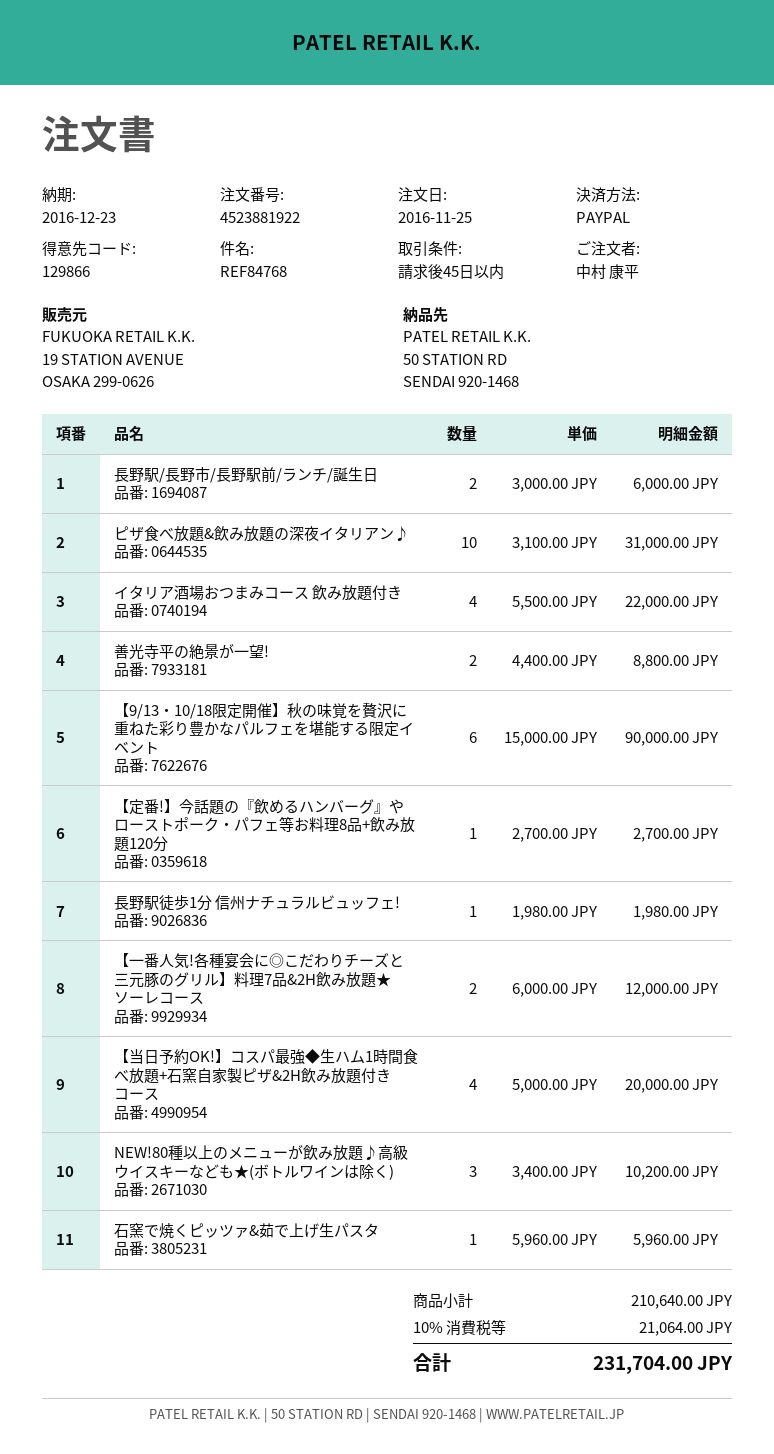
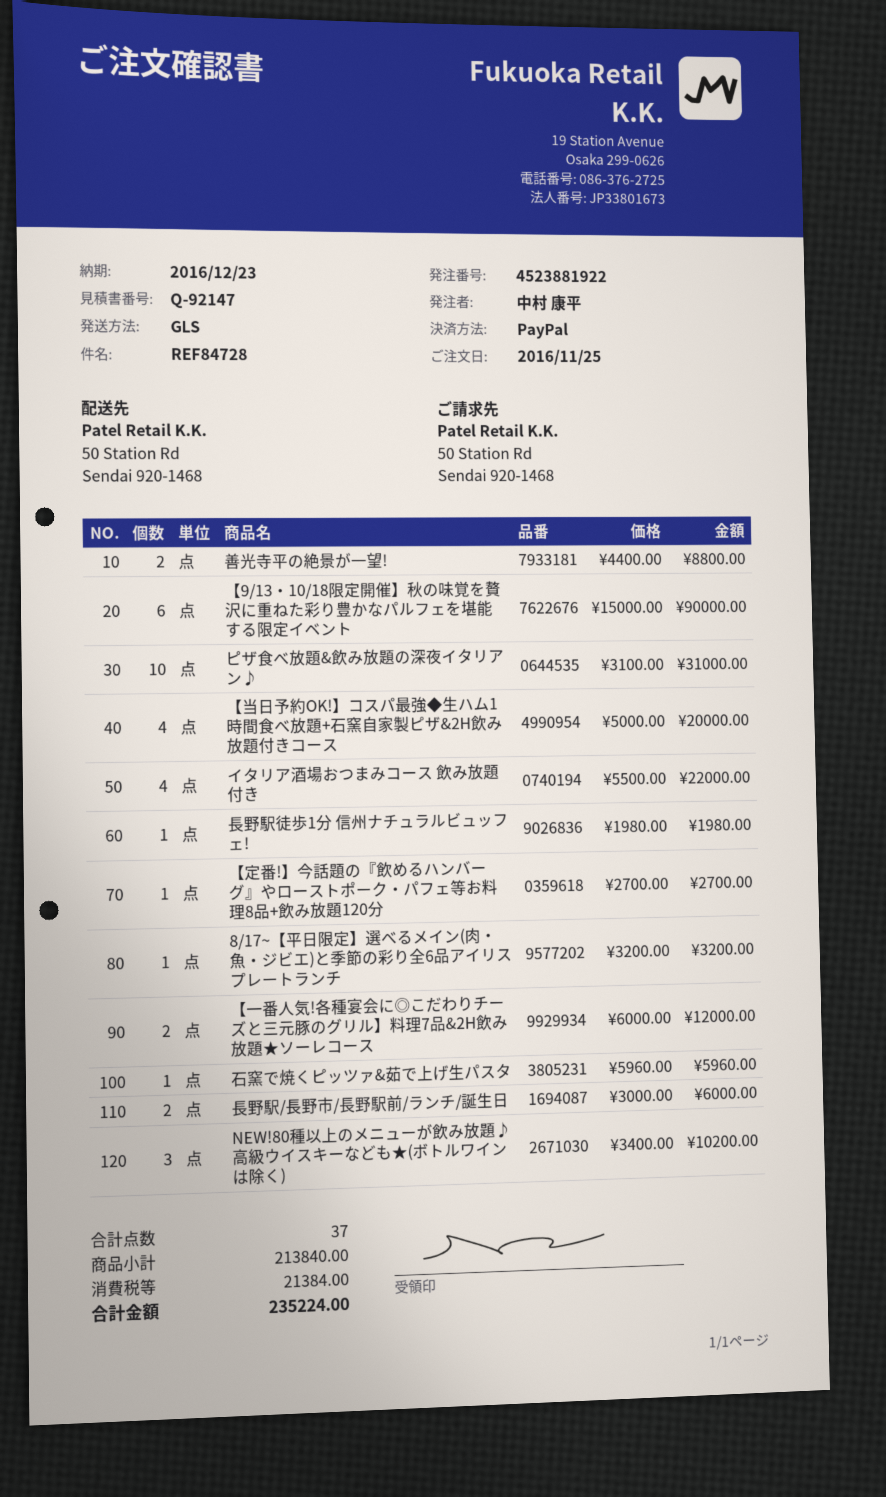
reference: REF84768 -> REF84728
8/17~【平日限定】選べるメイン(肉・魚・ジビエ)と季節の彩り全6品アイリスプレートランチ: none -> 1 x 3200.00 = 3200.00
subtotal: 210640.00 -> 213840.00
tax: 21064.00 -> 21384.00
total: 231704.00 -> 235224.00

